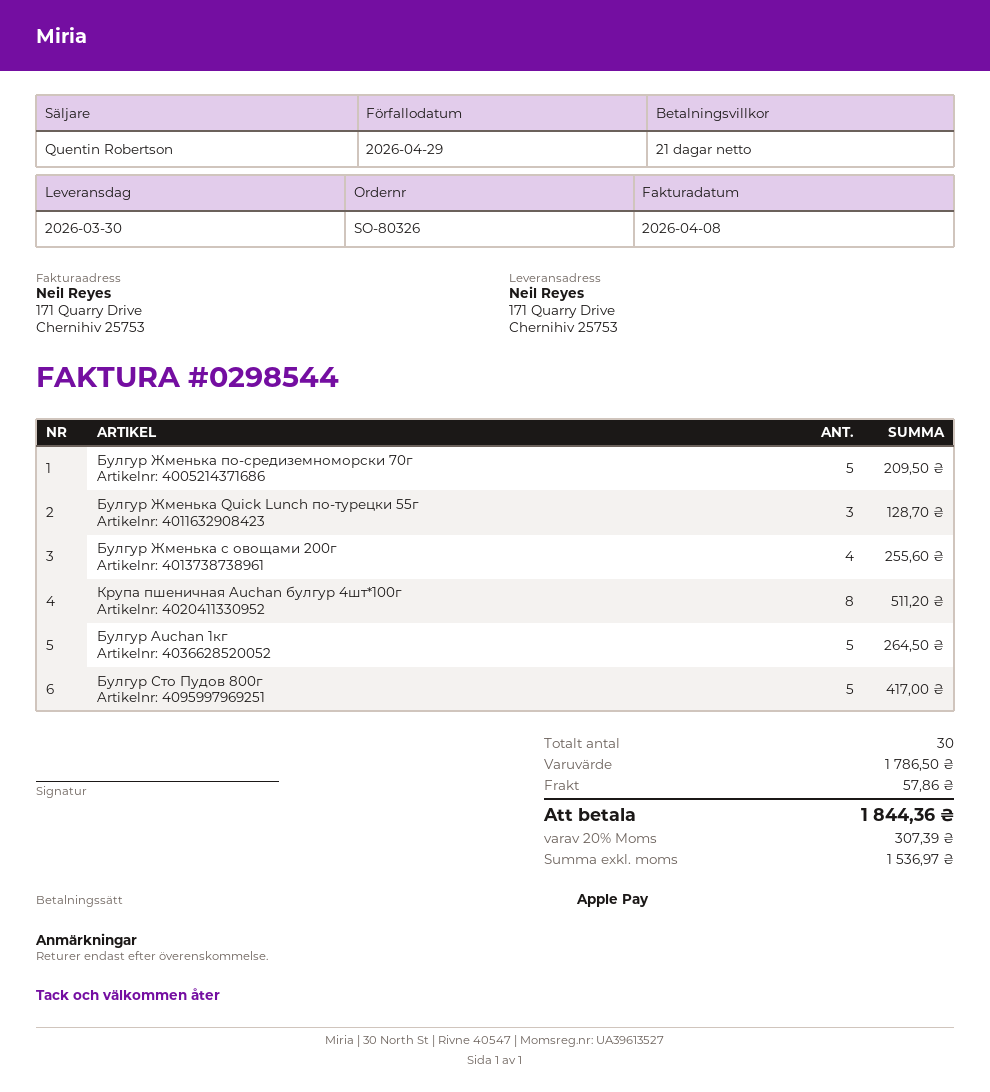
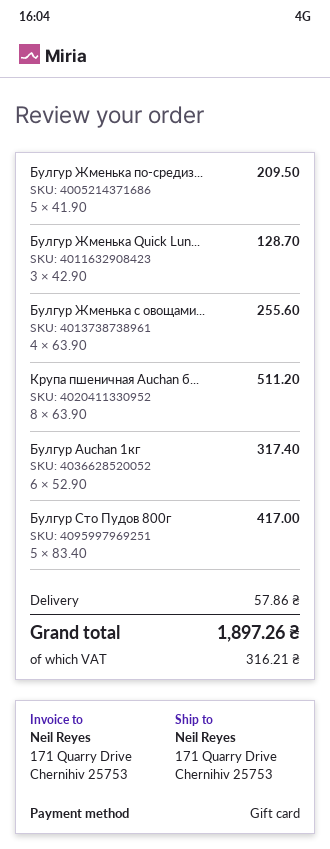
payment method: Apple Pay -> gift card
Булгур Auchan 1кг: 5 for 264.50 -> 6 for 317.40
tax: 307.39 -> 316.21
total: 1844.36 -> 1897.26

